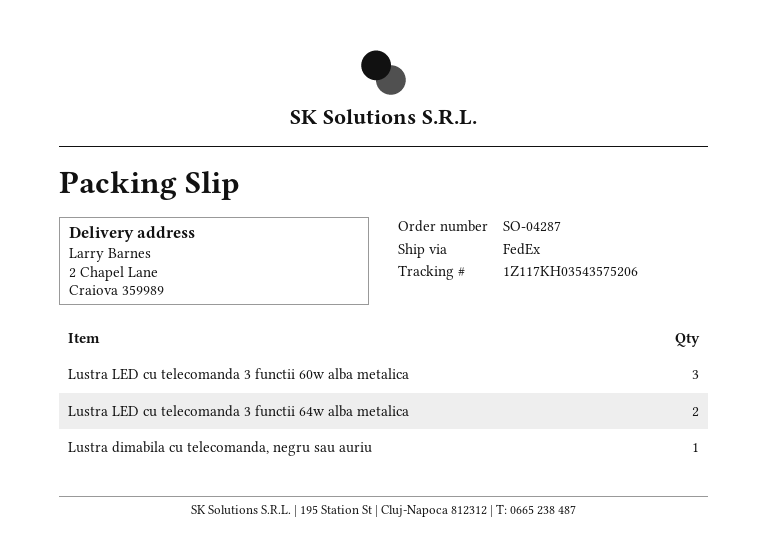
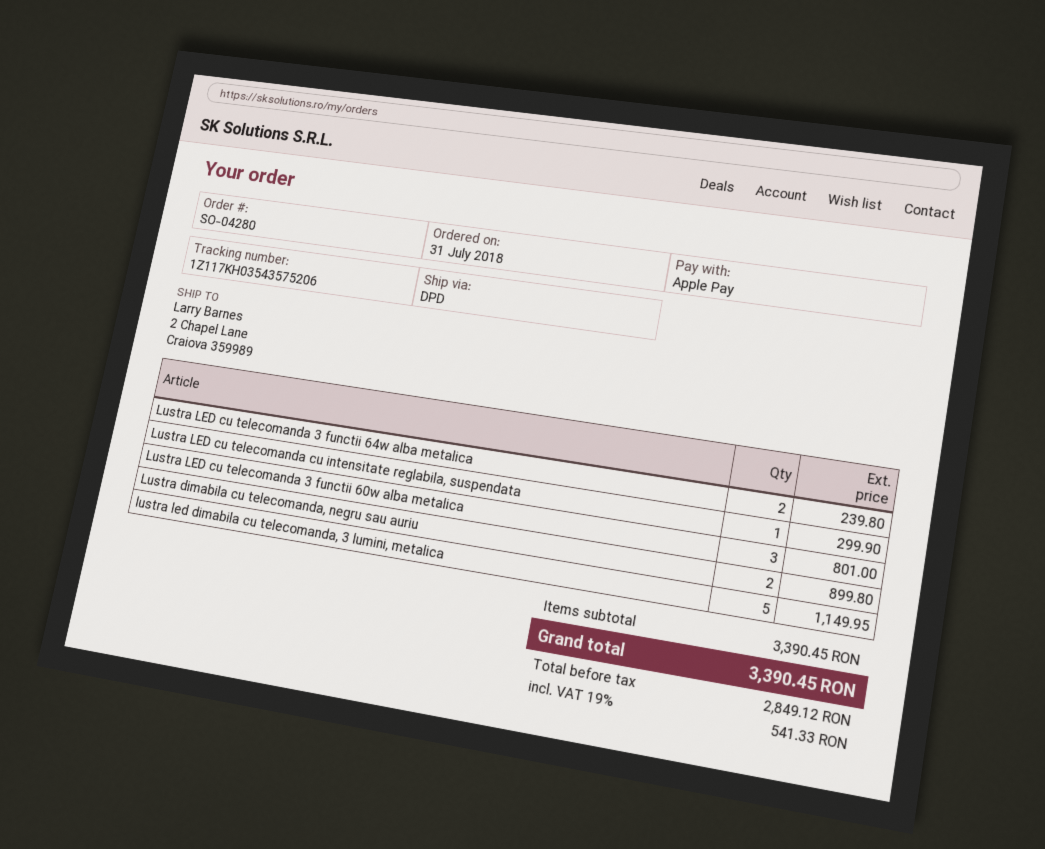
order number: SO-04287 -> SO-04280
shipping method: FedEx -> DPD
Lustra dimabila cu telecomanda, negru sau auriu: 1 -> 2
Lustra LED cu telecomanda cu intensitate reglabila, suspendata: none -> 1
lustra led dimabila cu telecomanda, 3 lumini, metalica: none -> 5

